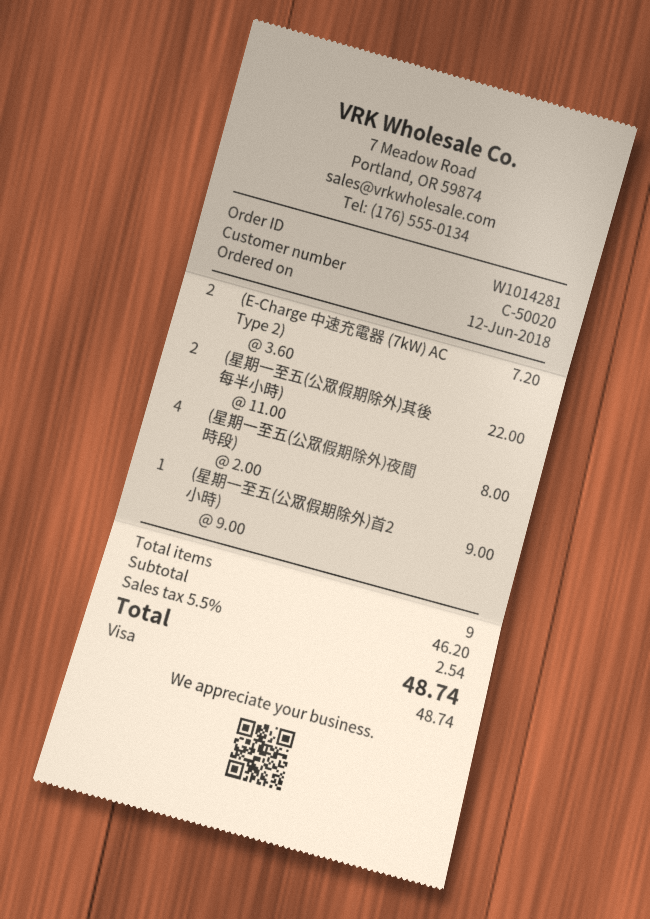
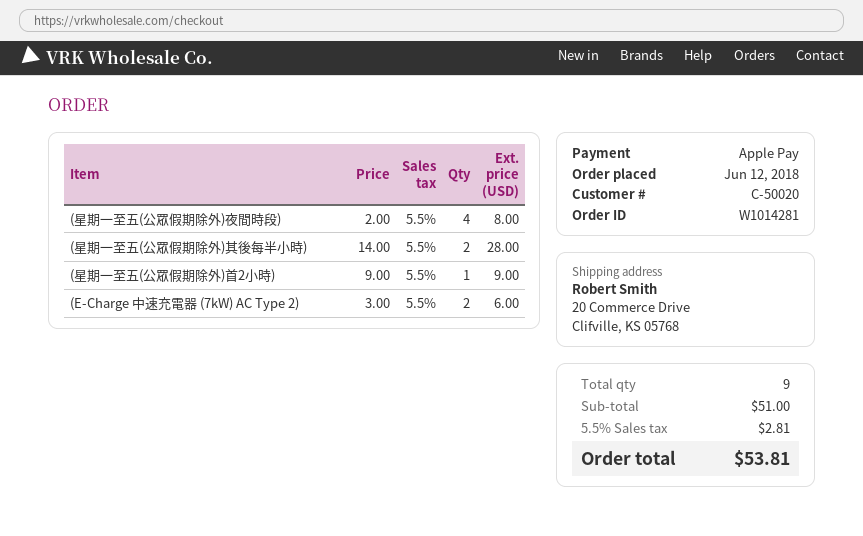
payment method: Visa -> Apple Pay
(E-Charge 中速充電器 (7kW) AC Type 2): 2 x 3.60 = 7.20 -> 2 x 3.00 = 6.00
(星期一至五(公眾假期除外)其後每半小時): 2 x 11.00 = 22.00 -> 2 x 14.00 = 28.00
subtotal: 46.20 -> 51.00
tax: 5.5% = 2.54 -> 5.5% = 2.81
total: 48.74 -> 53.81

